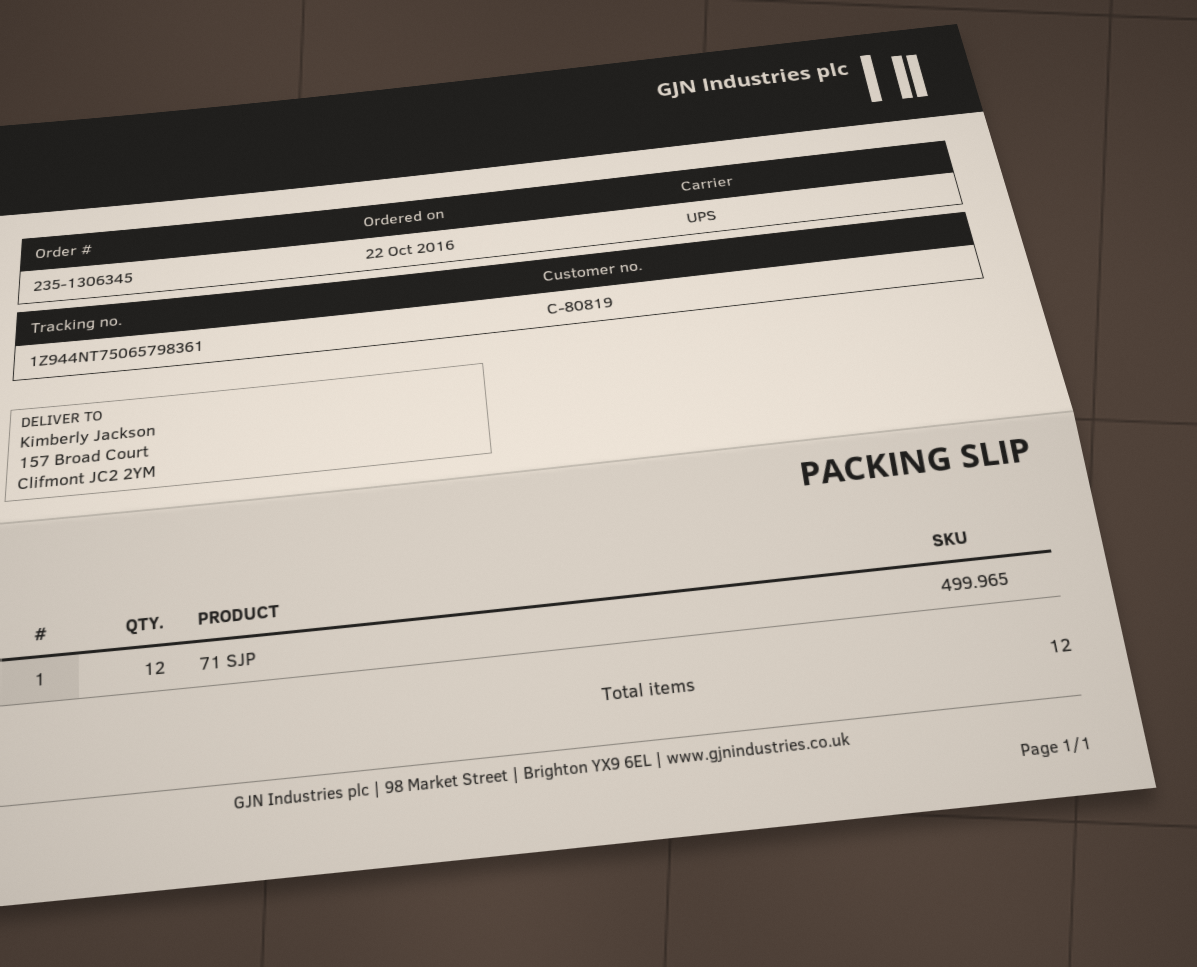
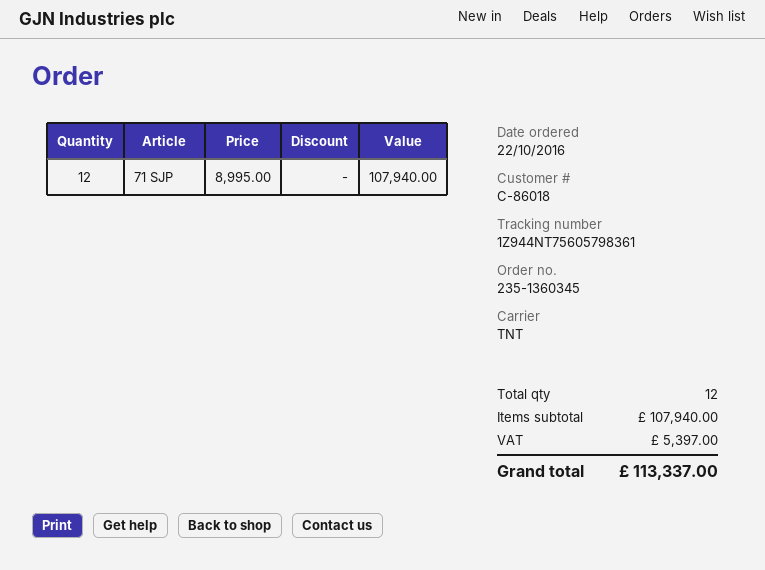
order number: 235-1306345 -> 235-1360345
customer number: C-80819 -> C-86018
shipping method: UPS -> TNT
tracking number: 1Z944NT75065798361 -> 1Z944NT75605798361

